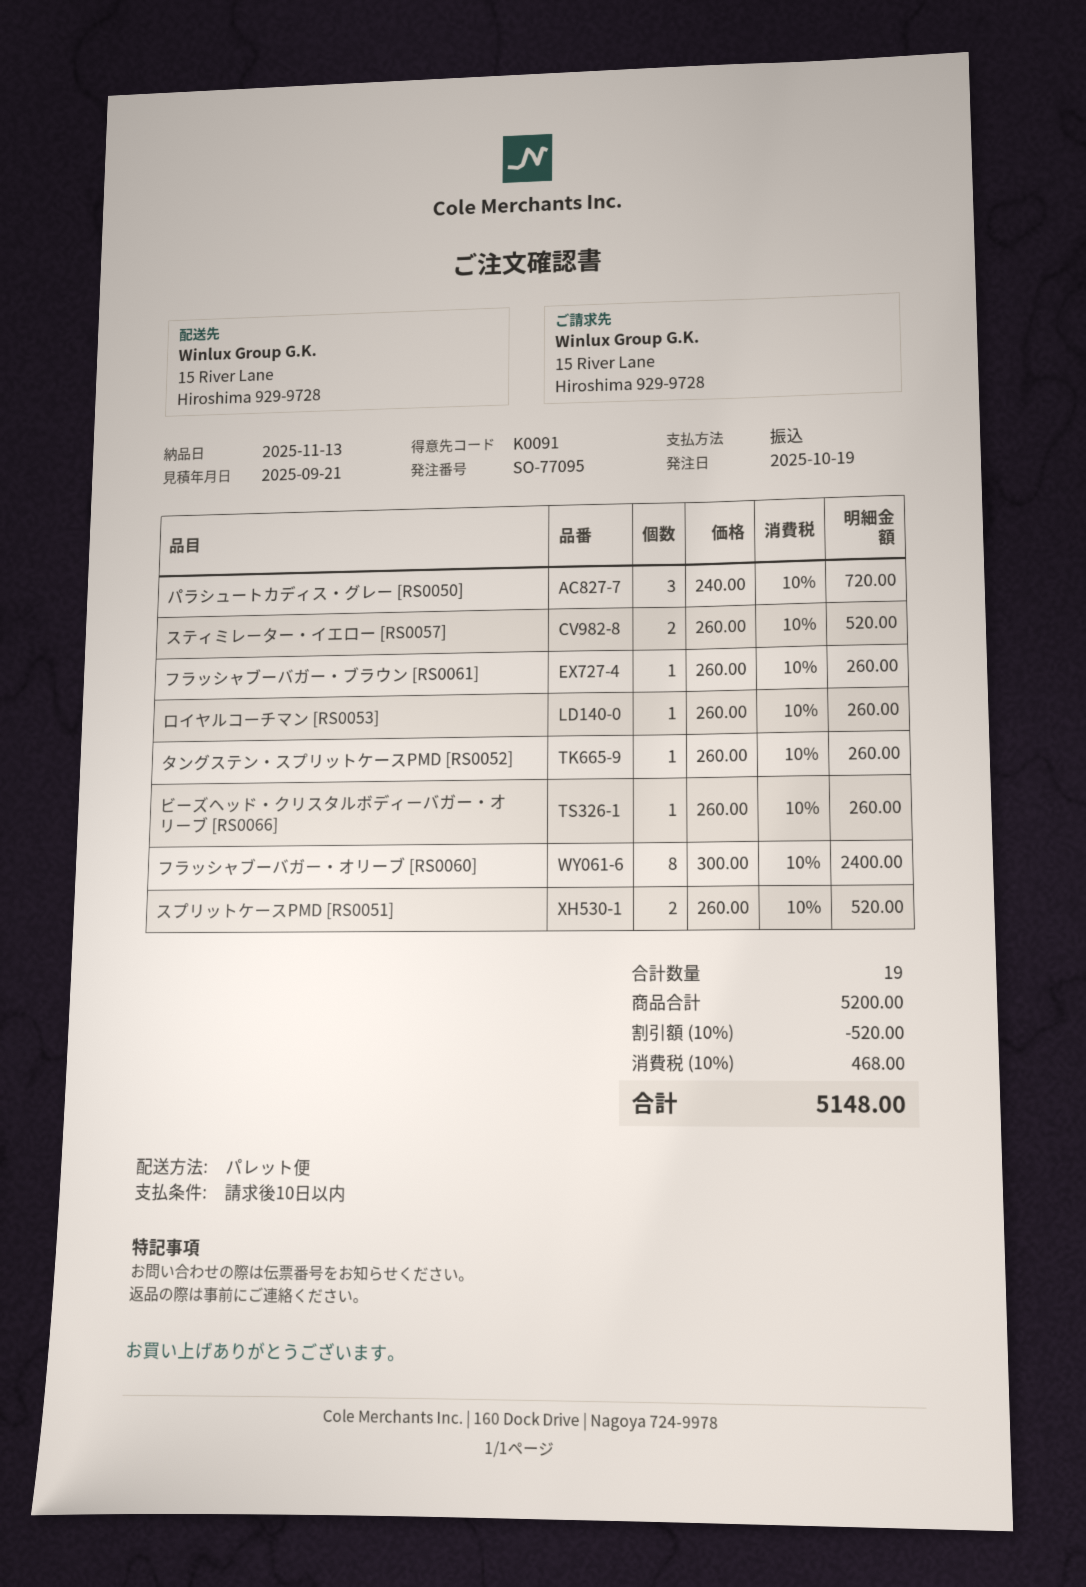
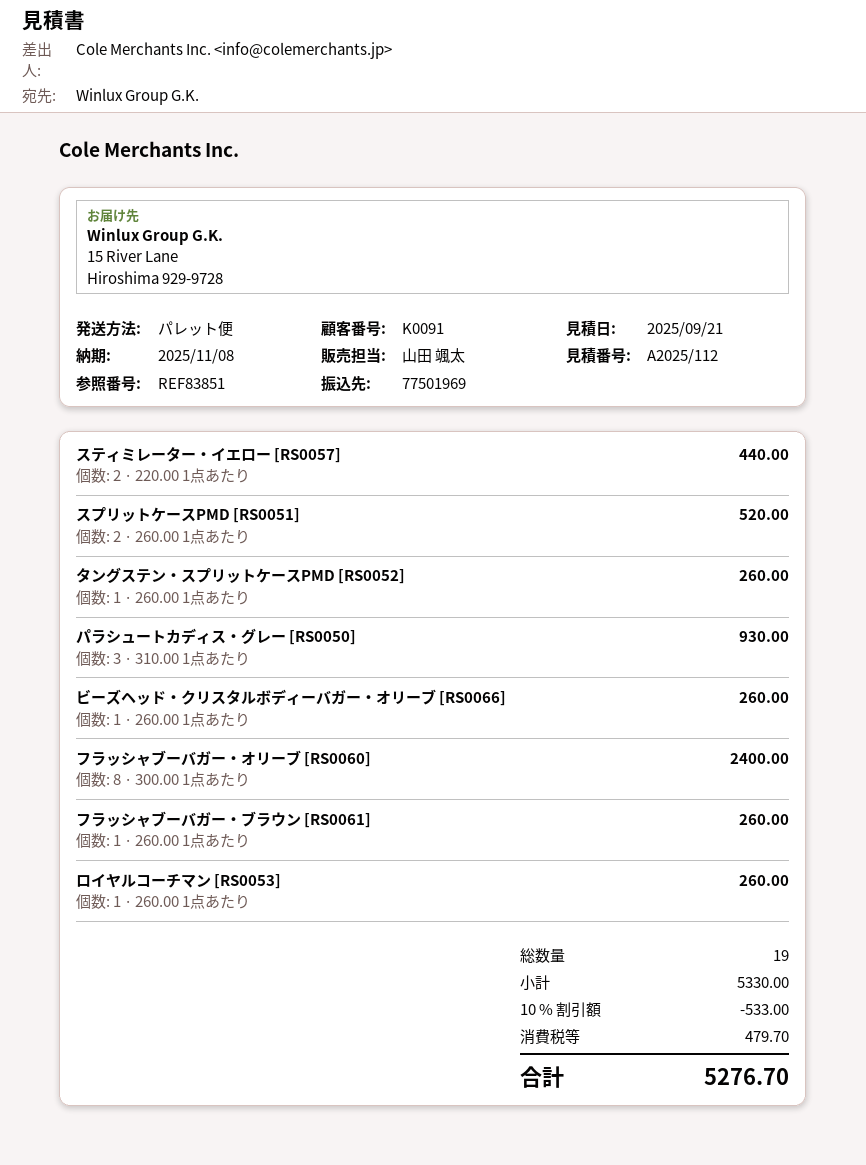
delivery date: 2025-11-13 -> 2025-11-08
パラシュートカディス・グレー [RS0050]: 3 x 240.00 = 720.00 -> 3 x 310.00 = 930.00
スティミレーター・イエロー [RS0057]: 2 x 260.00 = 520.00 -> 2 x 220.00 = 440.00
subtotal: 5200.00 -> 5330.00
discount: 10% = 520.00 -> 10% = 533.00
tax: 468.00 -> 479.70
total: 5148.00 -> 5276.70

